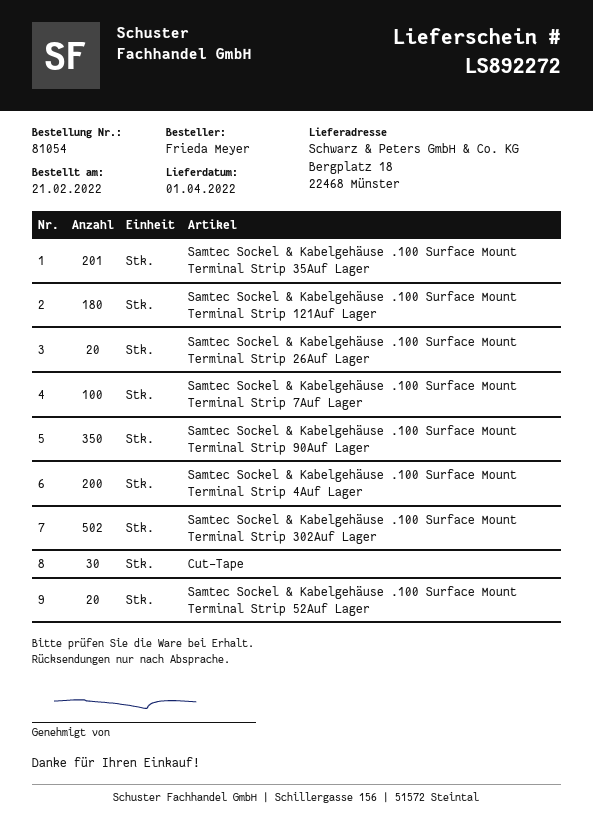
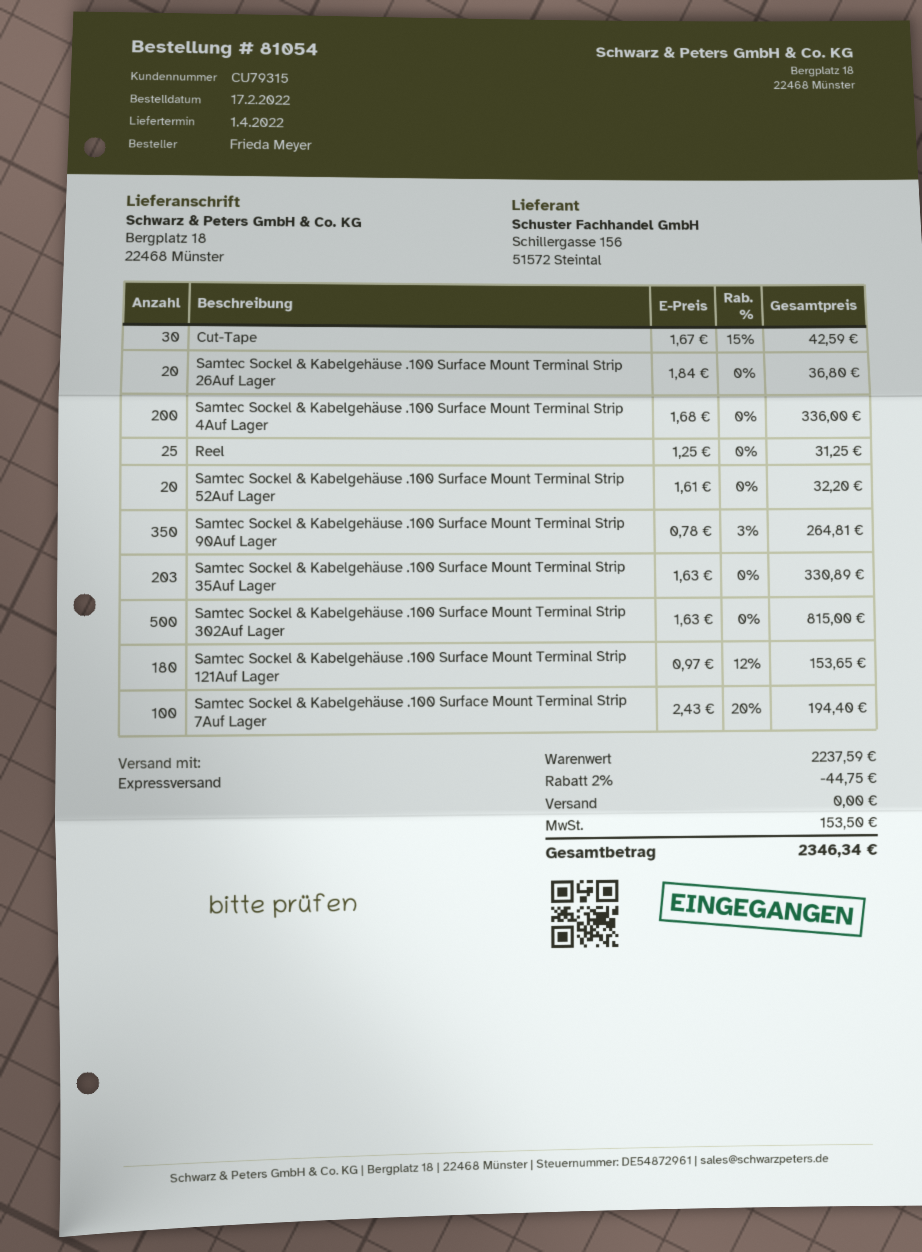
order date: 2022-02-21 -> 2022-02-17
Samtec Sockel & Kabelgehäuse .100 Surface Mount Terminal Strip 35Auf Lager: 201 -> 203
Samtec Sockel & Kabelgehäuse .100 Surface Mount Terminal Strip 302Auf Lager: 502 -> 500
Reel: none -> 25

